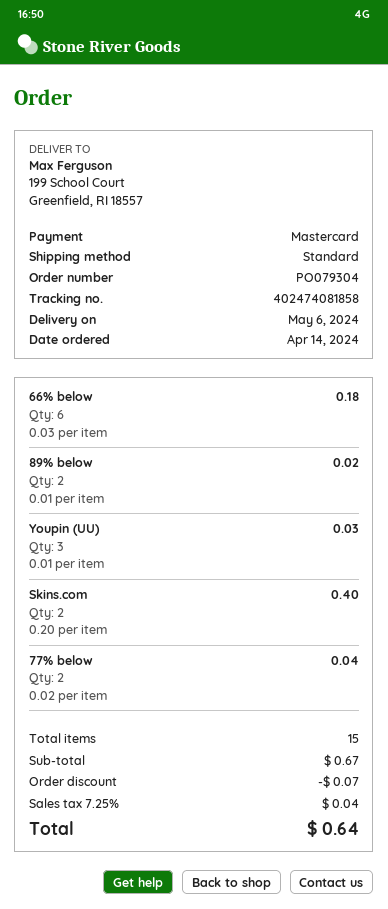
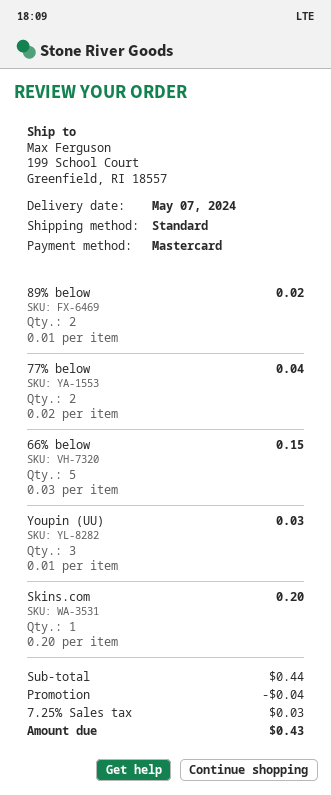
delivery date: 2024-05-06 -> 2024-05-07
66% below: 6 x 0.03 = 0.18 -> 5 x 0.03 = 0.15
Skins.com: 2 x 0.20 = 0.40 -> 1 x 0.20 = 0.20
subtotal: 0.67 -> 0.44
discount: 0.07 -> 0.04
tax: 7.25% = 0.04 -> 7.25% = 0.03
total: 0.64 -> 0.43

